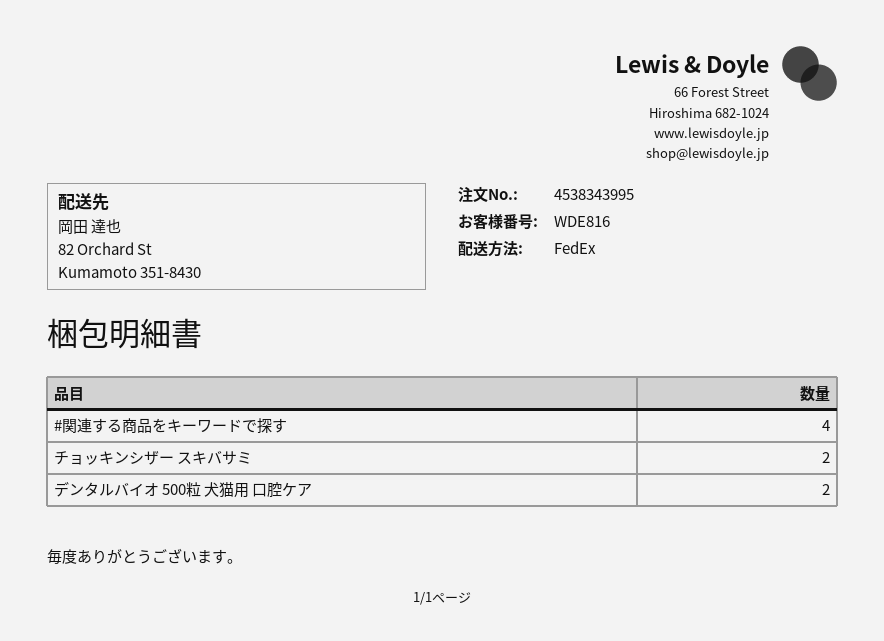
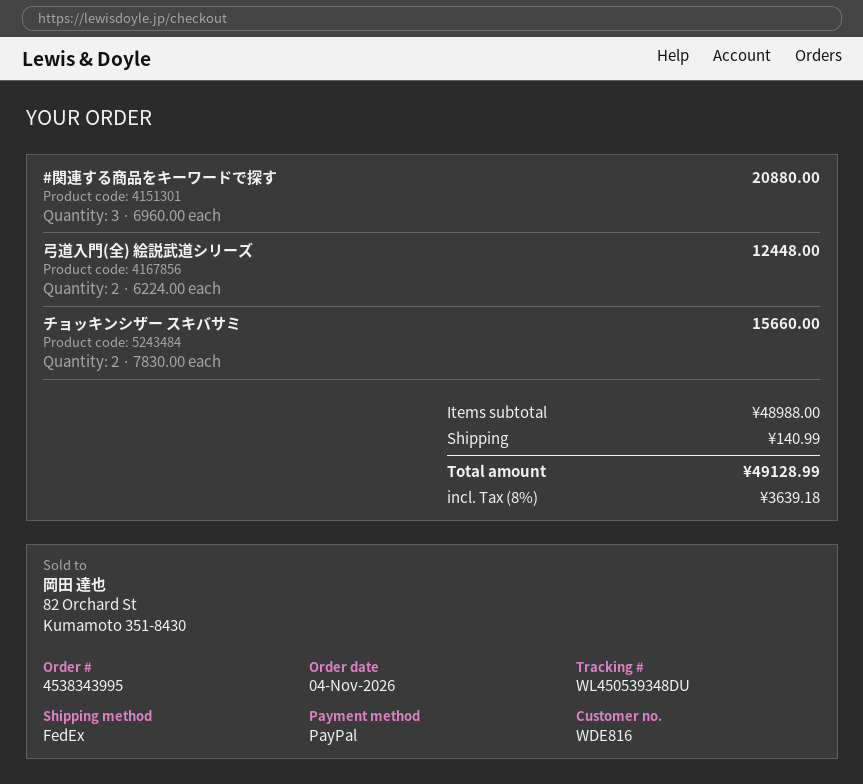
#関連する商品をキーワードで探す: 4 -> 3
デンタルバイオ 500粒 犬猫用 口腔ケア: 2 -> none
弓道入門(全) 絵説武道シリーズ: none -> 2

